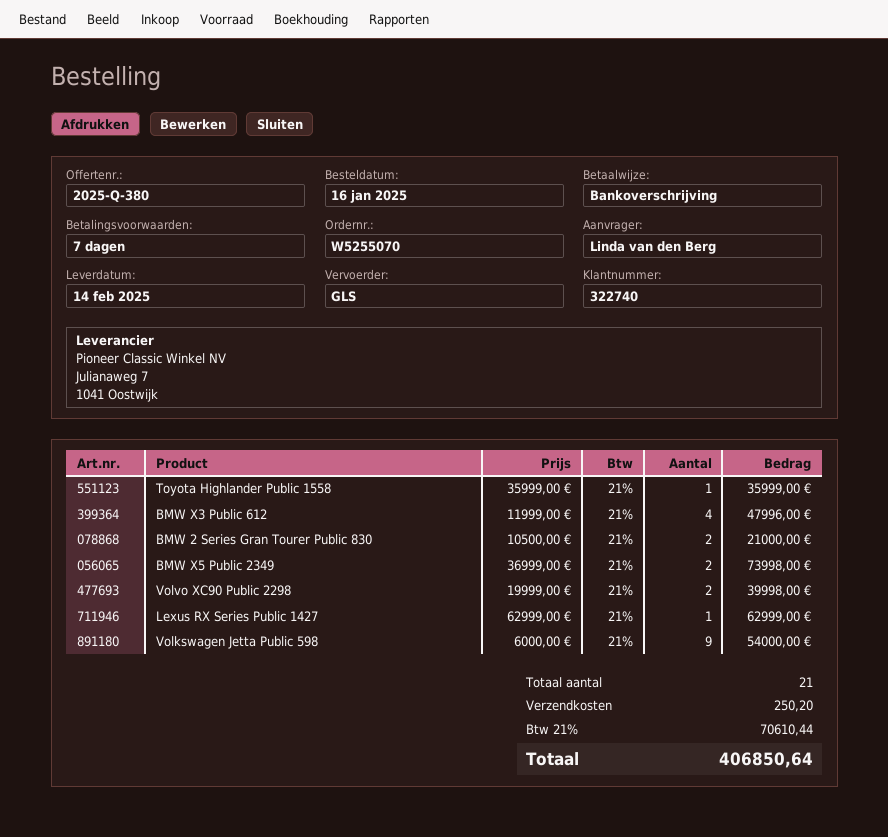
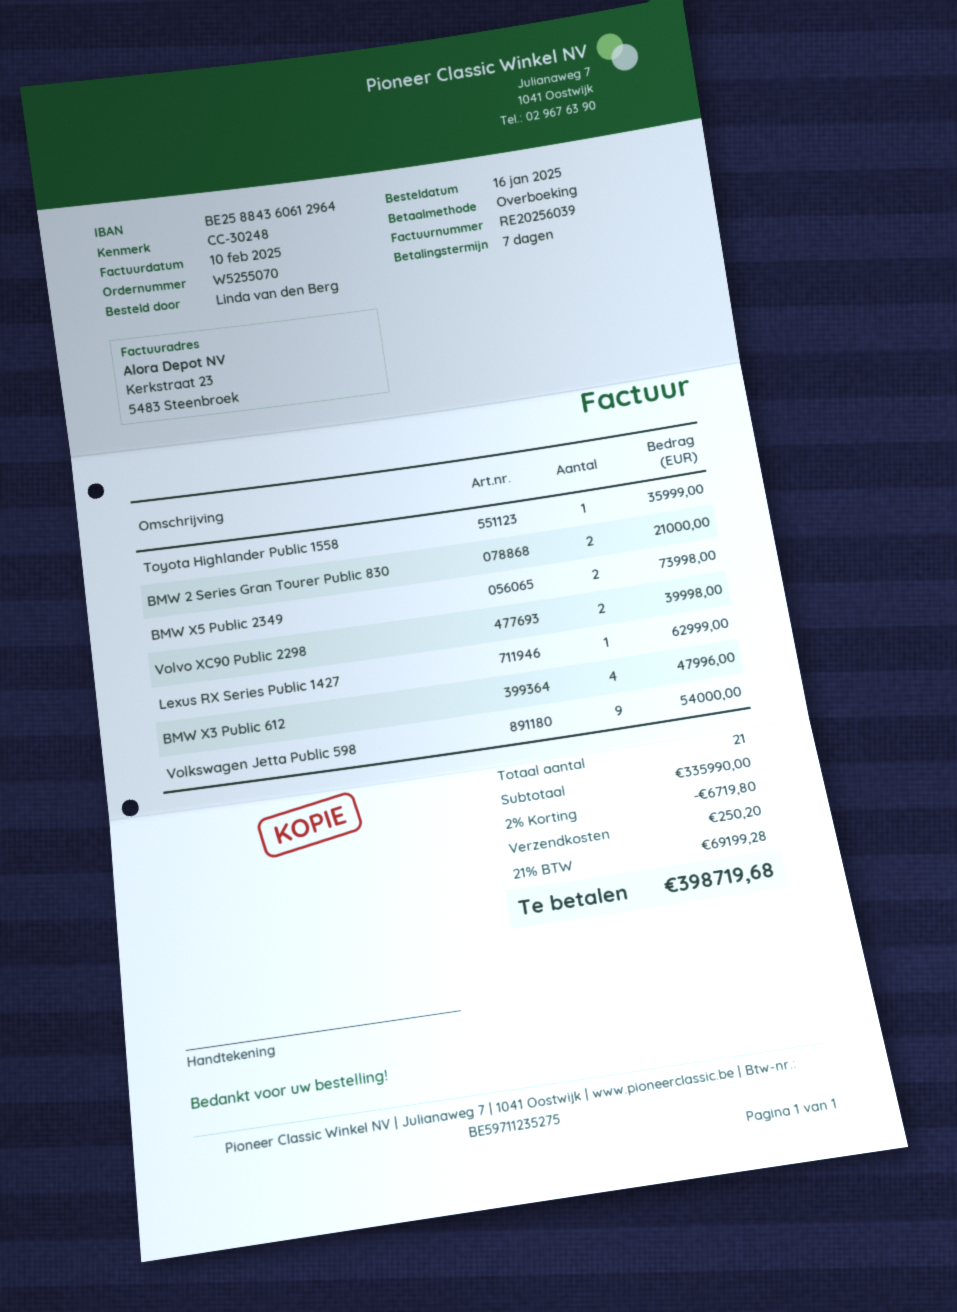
discount: none -> 2% = 6719.80
tax: 21% = 70610.44 -> 21% = 69199.28
total: 406850.64 -> 398719.68

